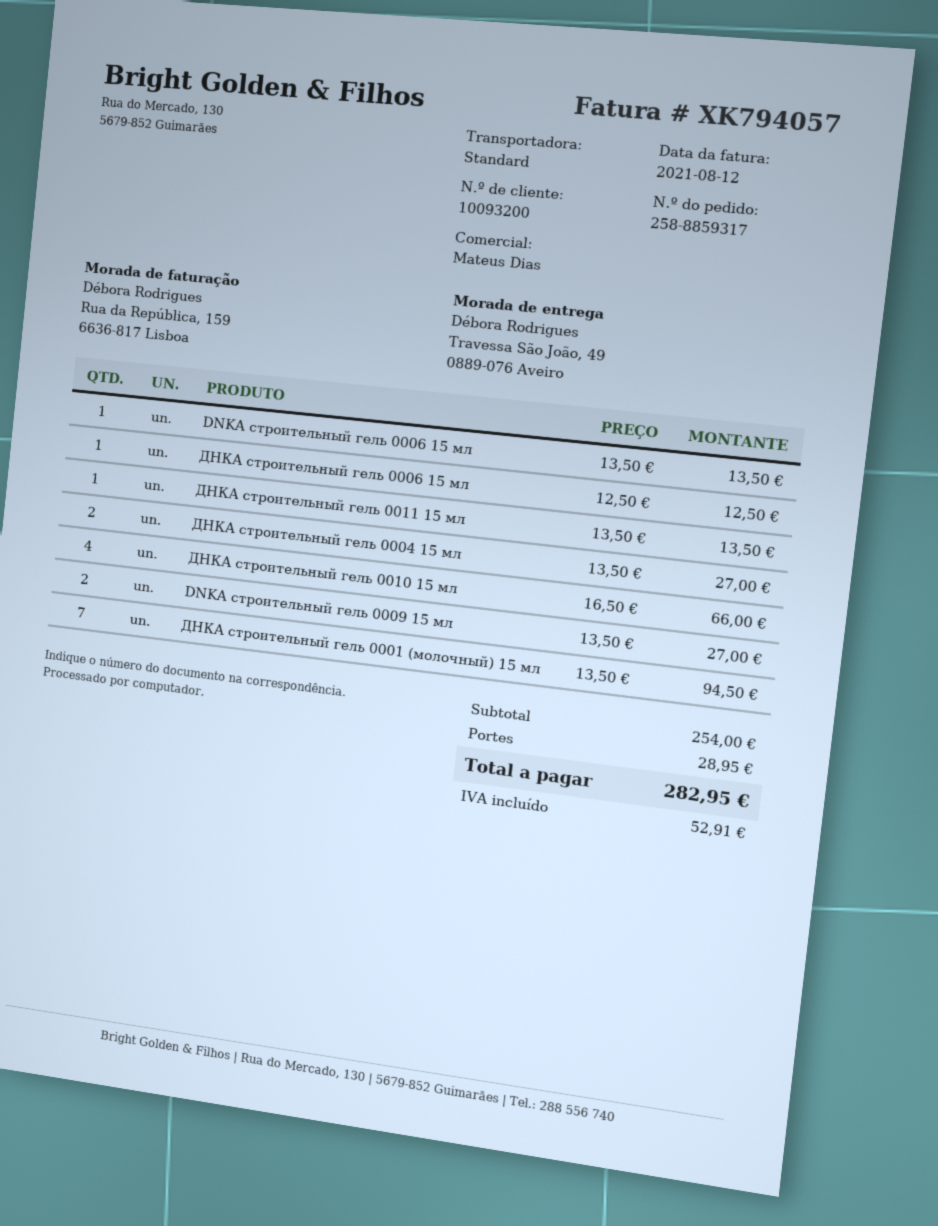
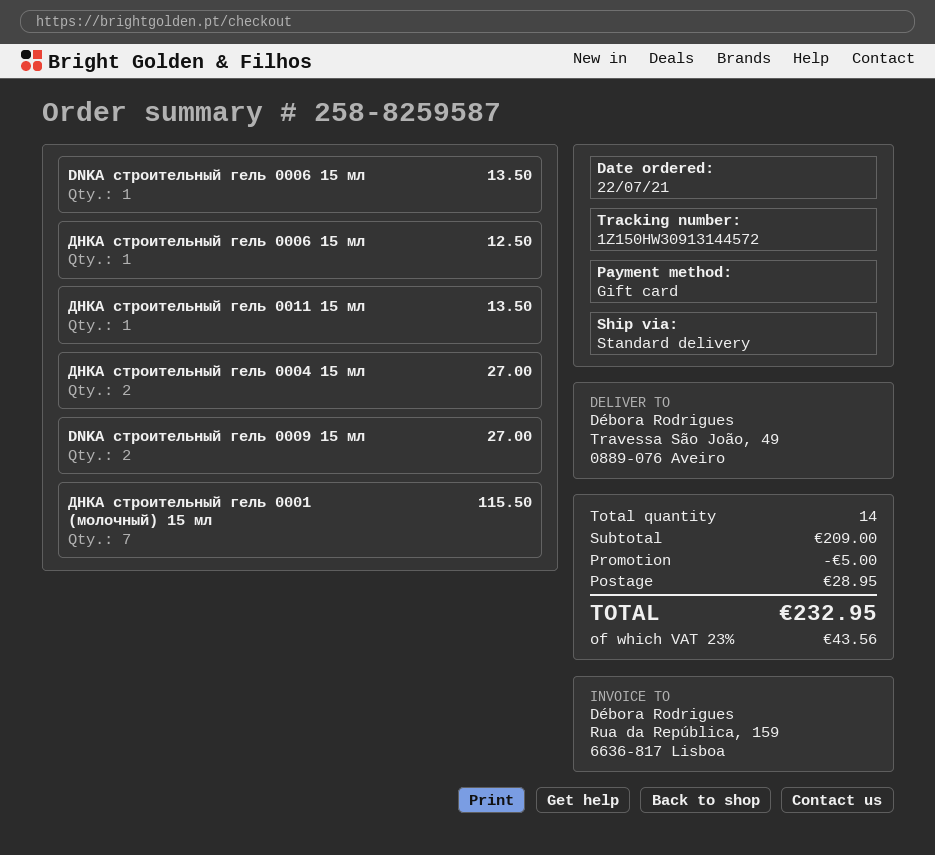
order number: 258-8859317 -> 258-8259587
ДНКА строительный гель 0010 15 мл: 4 for 66.00 -> none
ДНКА строительный гель 0001 (молочный) 15 мл: 7 for 94.50 -> 7 for 115.50
subtotal: 254.00 -> 209.00
discount: none -> 5.00
tax: 52.91 -> 43.56
total: 282.95 -> 232.95

